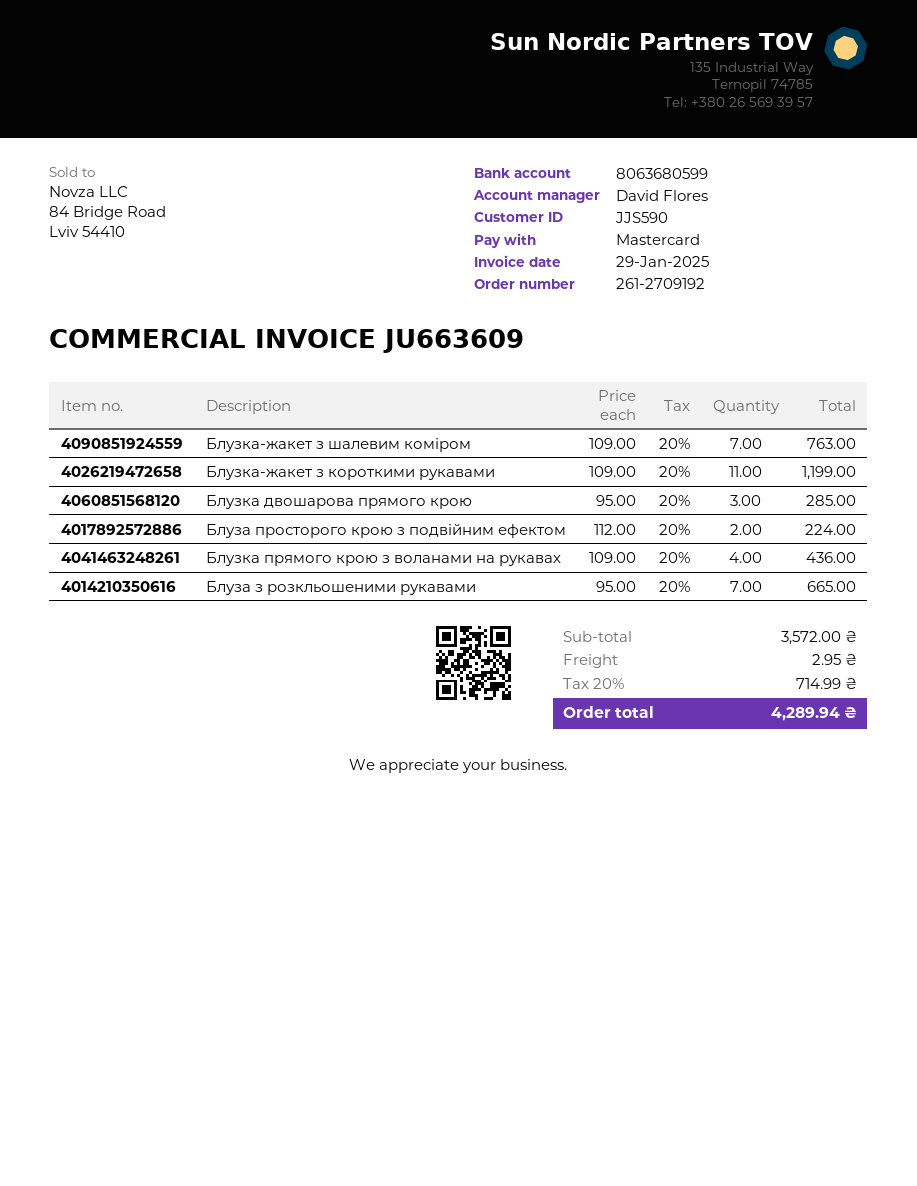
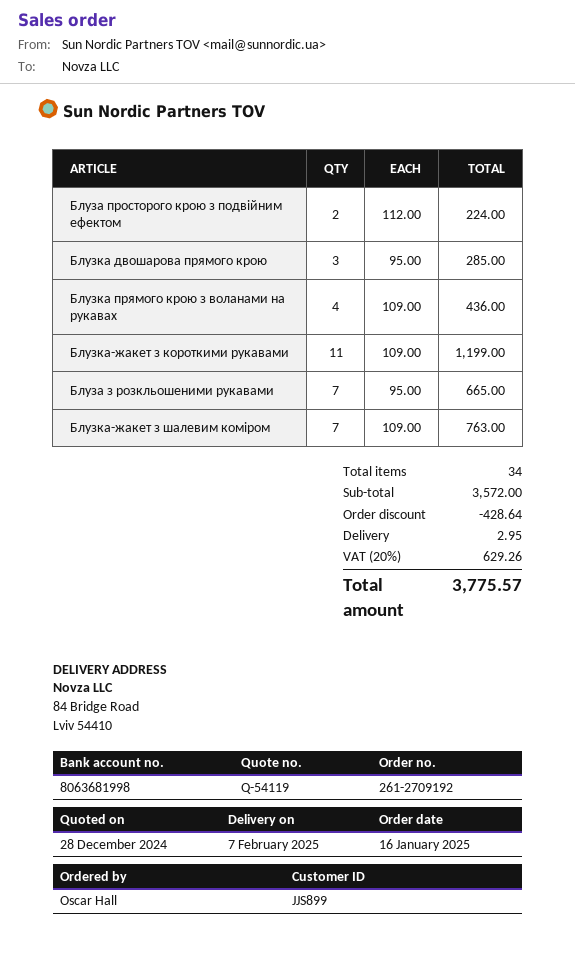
customer number: JJS590 -> JJS899
bank account: 8063680599 -> 8063681998
discount: none -> 428.64
tax: 20% = 714.99 -> 20% = 629.26
total: 4289.94 -> 3775.57

